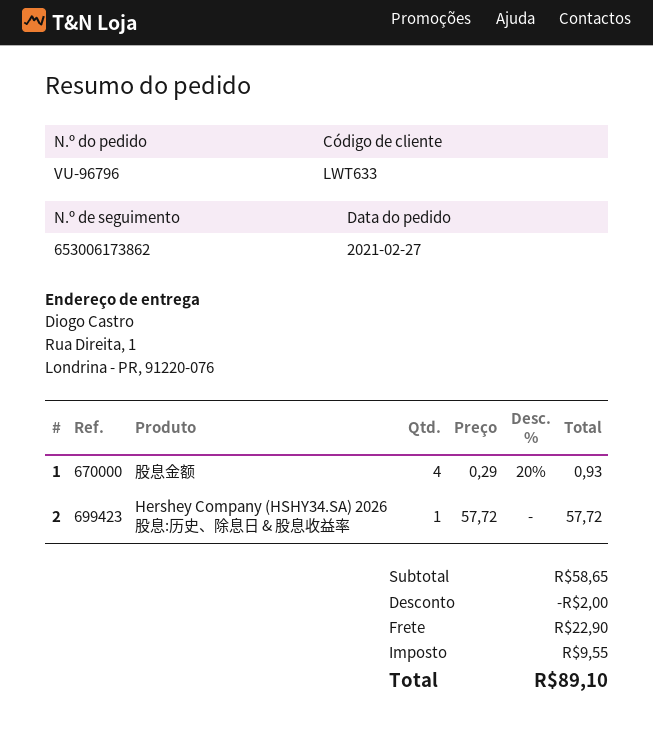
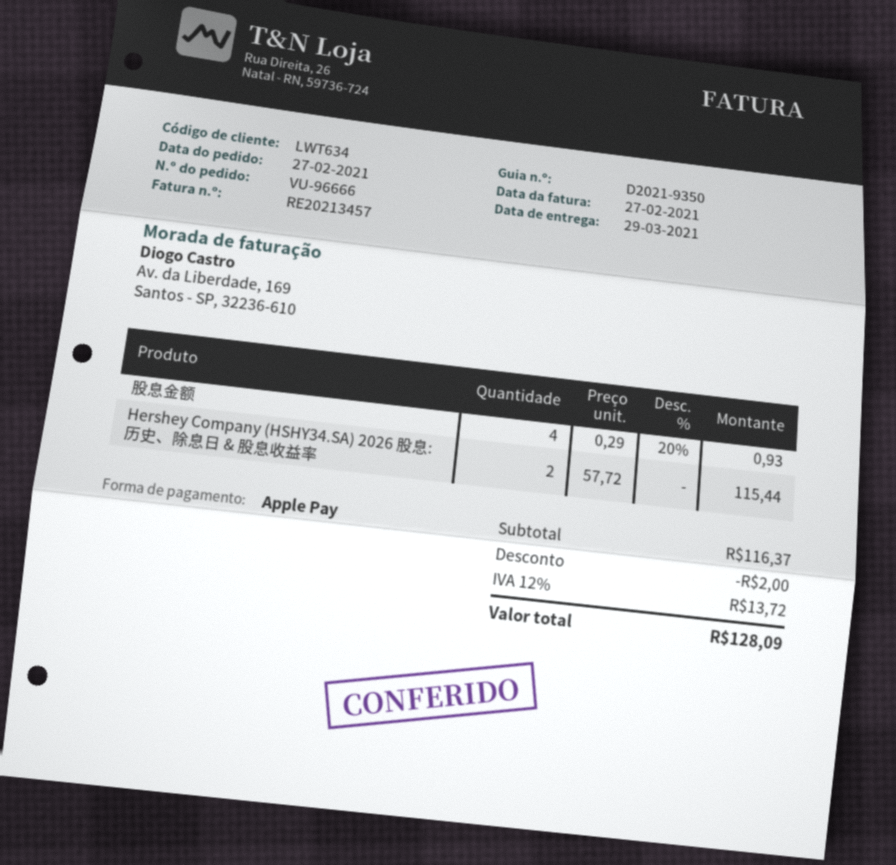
order number: VU-96796 -> VU-96666
customer number: LWT633 -> LWT634
Hershey Company (HSHY34.SA) 2026 股息:历史、除息日 & 股息收益率: 1 x 57.72 = 57.72 -> 2 x 57.72 = 115.44
subtotal: 58.65 -> 116.37
shipping: 22.90 -> none
tax: 9.55 -> 13.72
total: 89.10 -> 128.09

